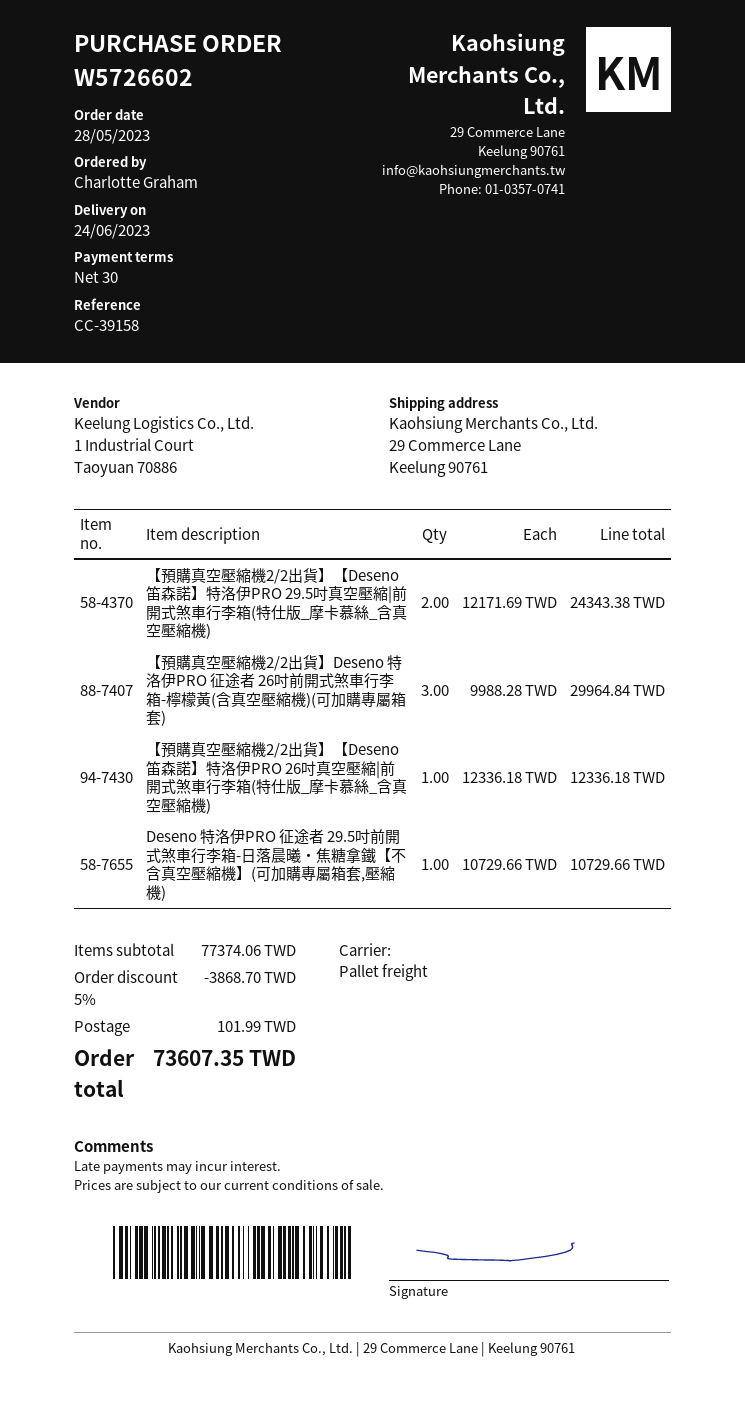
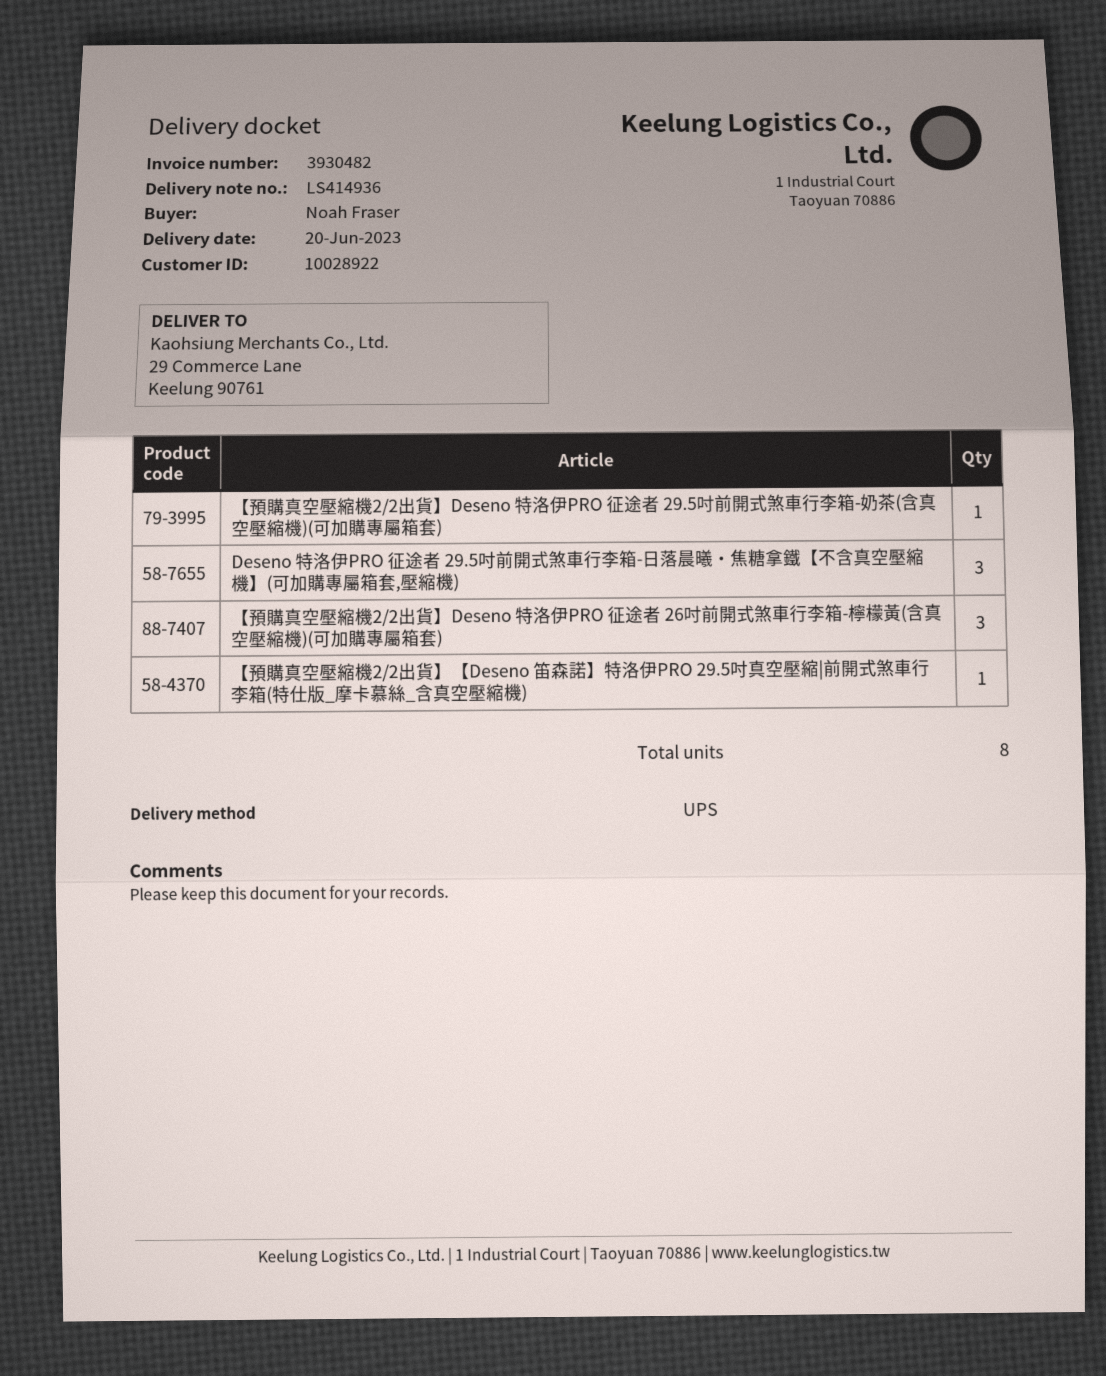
delivery date: 2023-06-24 -> 2023-06-20
ordered by: Charlotte Graham -> Noah Fraser
shipping method: pallet freight -> UPS
【預購真空壓縮機2/2出貨】【Deseno 笛森諾】特洛伊PRO 29.5吋真空壓縮|前開式煞車行李箱(特仕版_摩卡慕絲_含真空壓縮機): 2 -> 1
【預購真空壓縮機2/2出貨】【Deseno 笛森諾】特洛伊PRO 26吋真空壓縮|前開式煞車行李箱(特仕版_摩卡慕絲_含真空壓縮機): 1 -> none
Deseno 特洛伊PRO 征途者 29.5吋前開式煞車行李箱-日落晨曦・焦糖拿鐵【不含真空壓縮機】(可加購專屬箱套,壓縮機): 1 -> 3
【預購真空壓縮機2/2出貨】Deseno 特洛伊PRO 征途者 29.5吋前開式煞車行李箱-奶茶(含真空壓縮機)(可加購專屬箱套): none -> 1

